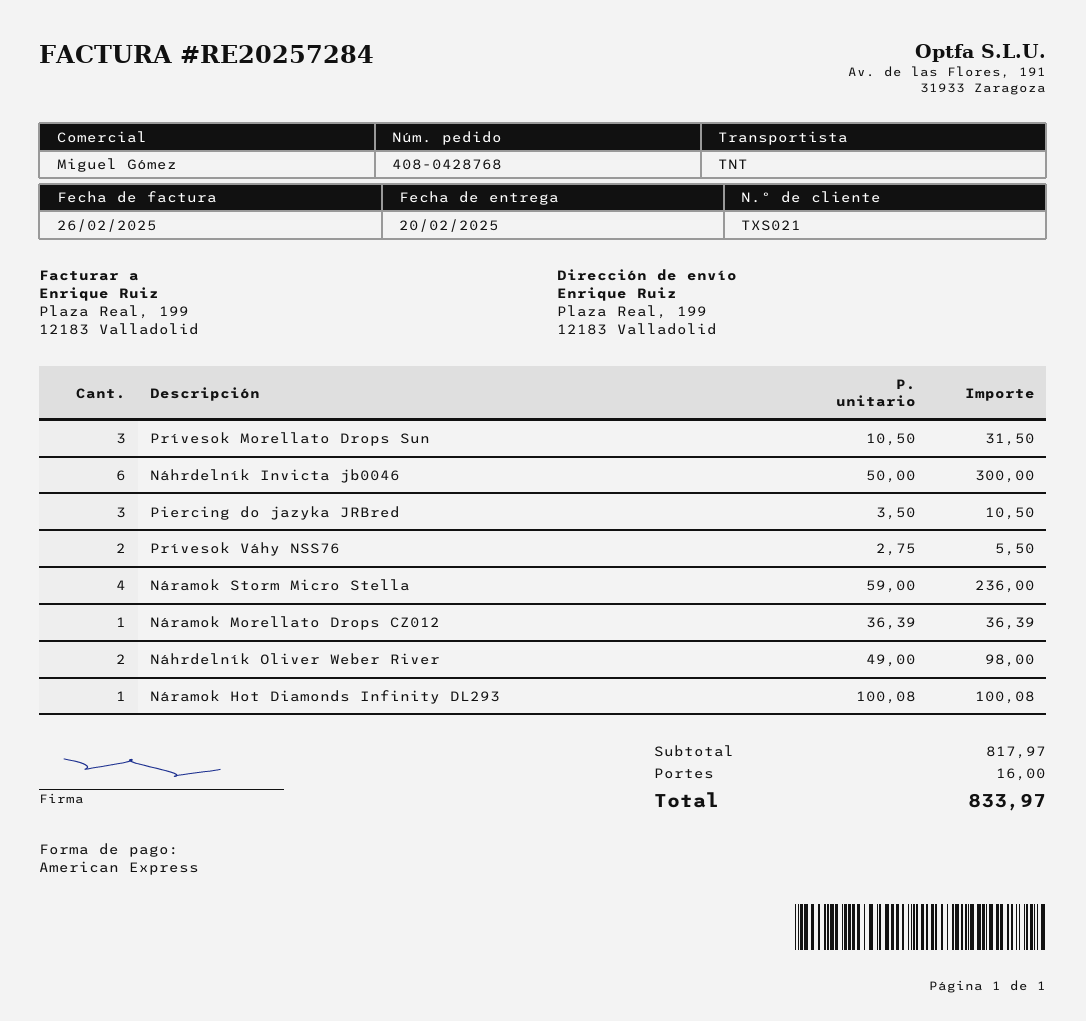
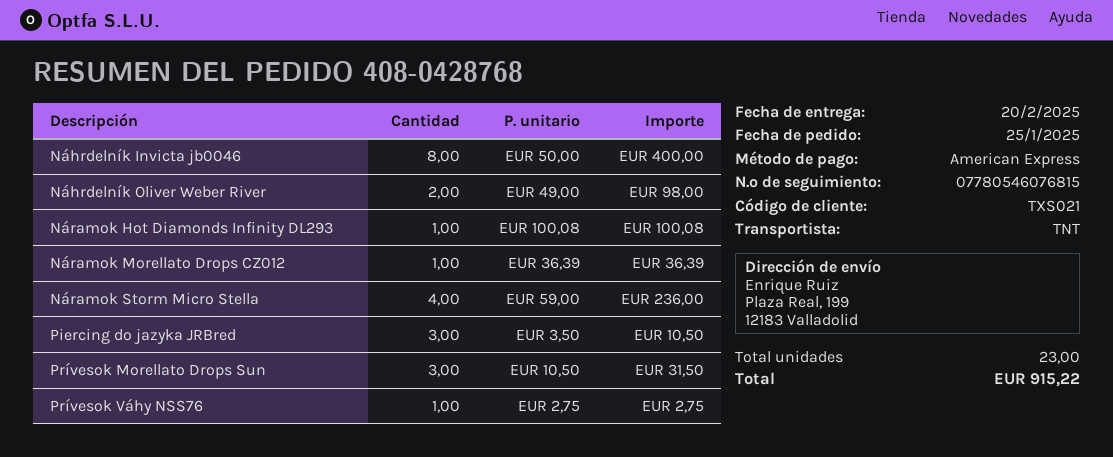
Náhrdelník Invicta jb0046: 6 x 50.00 = 300.00 -> 8 x 50.00 = 400.00
Prívesok Váhy NSS76: 2 x 2.75 = 5.50 -> 1 x 2.75 = 2.75
shipping: 16.00 -> none
total: 833.97 -> 915.22

